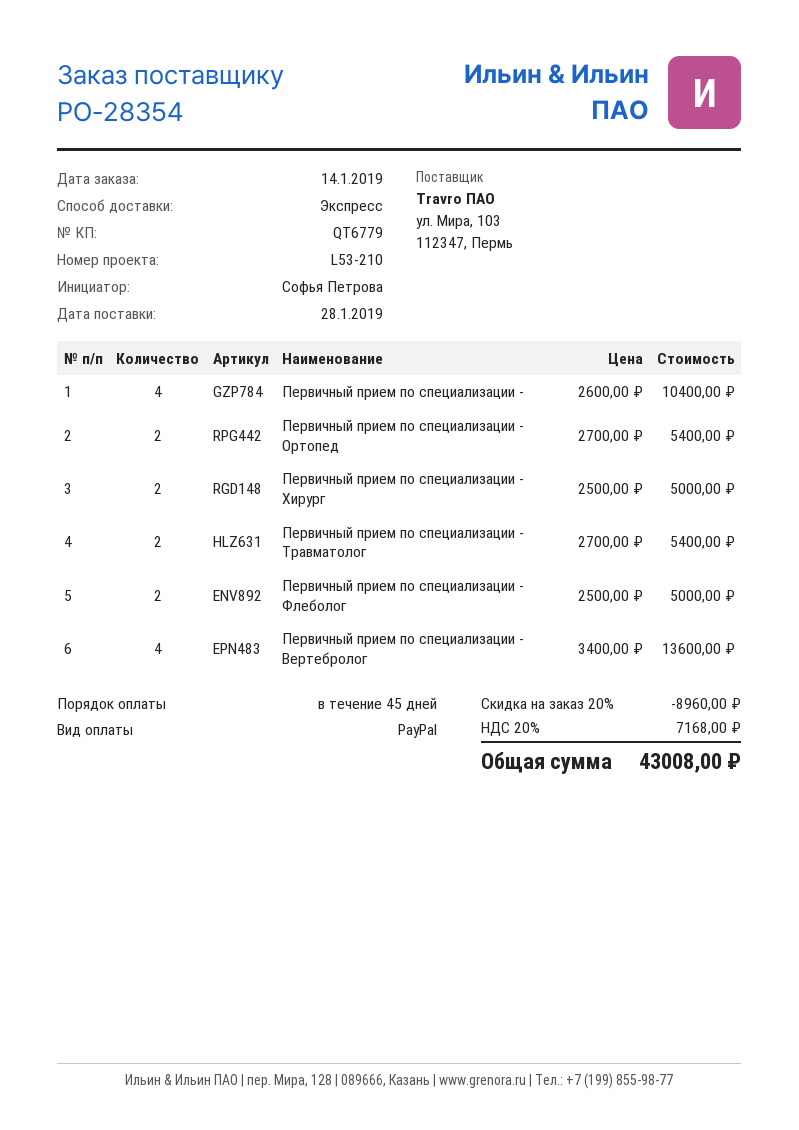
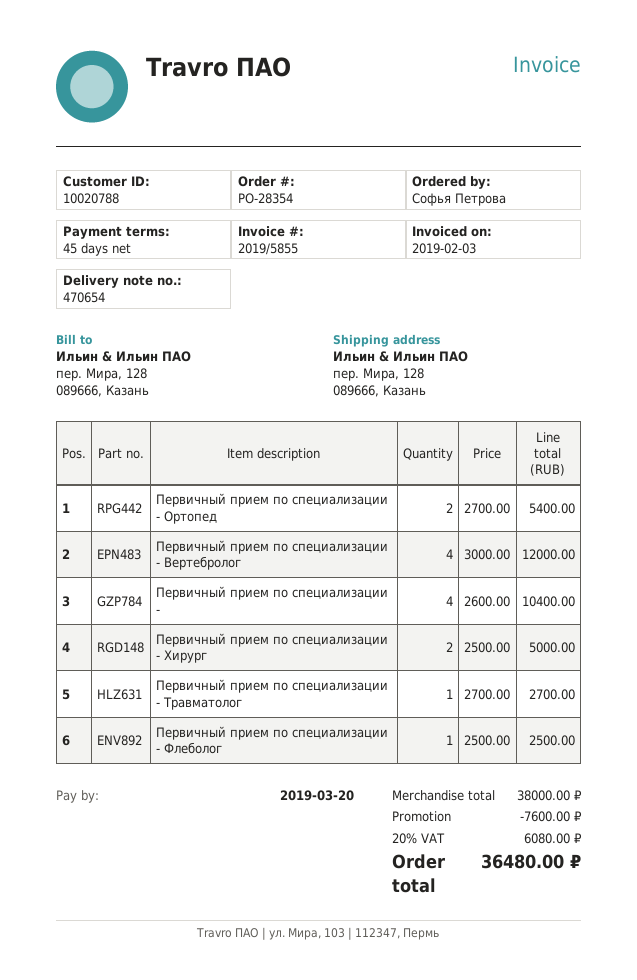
Первичный прием по специализации - Травматолог: 2 x 2700.00 = 5400.00 -> 1 x 2700.00 = 2700.00
Первичный прием по специализации - Флеболог: 2 x 2500.00 = 5000.00 -> 1 x 2500.00 = 2500.00
Первичный прием по специализации - Вертебролог: 4 x 3400.00 = 13600.00 -> 4 x 3000.00 = 12000.00
discount: 8960.00 -> 7600.00
tax: 20% = 7168.00 -> 20% = 6080.00
total: 43008.00 -> 36480.00

